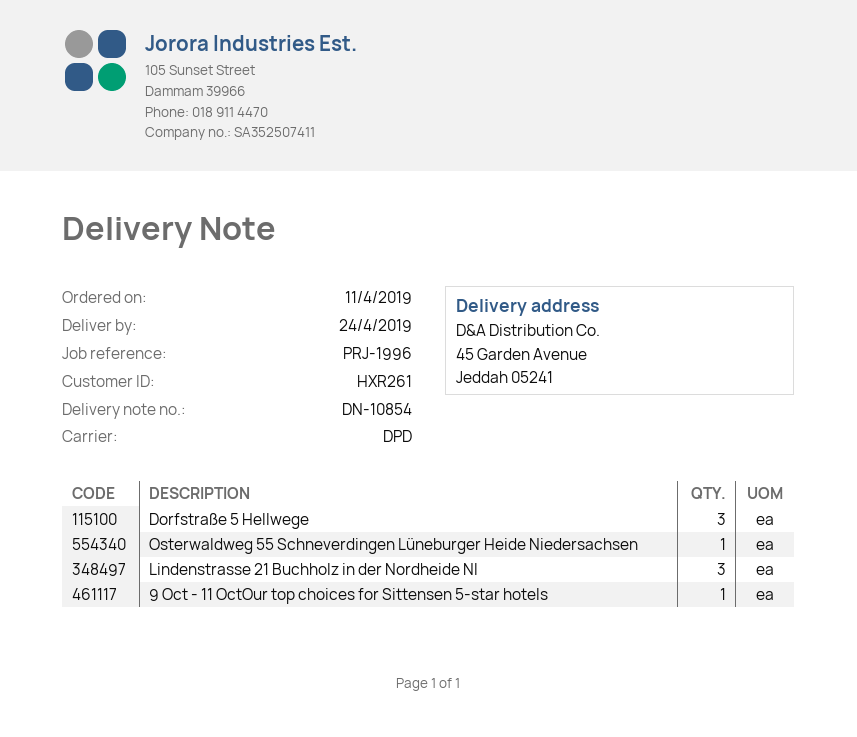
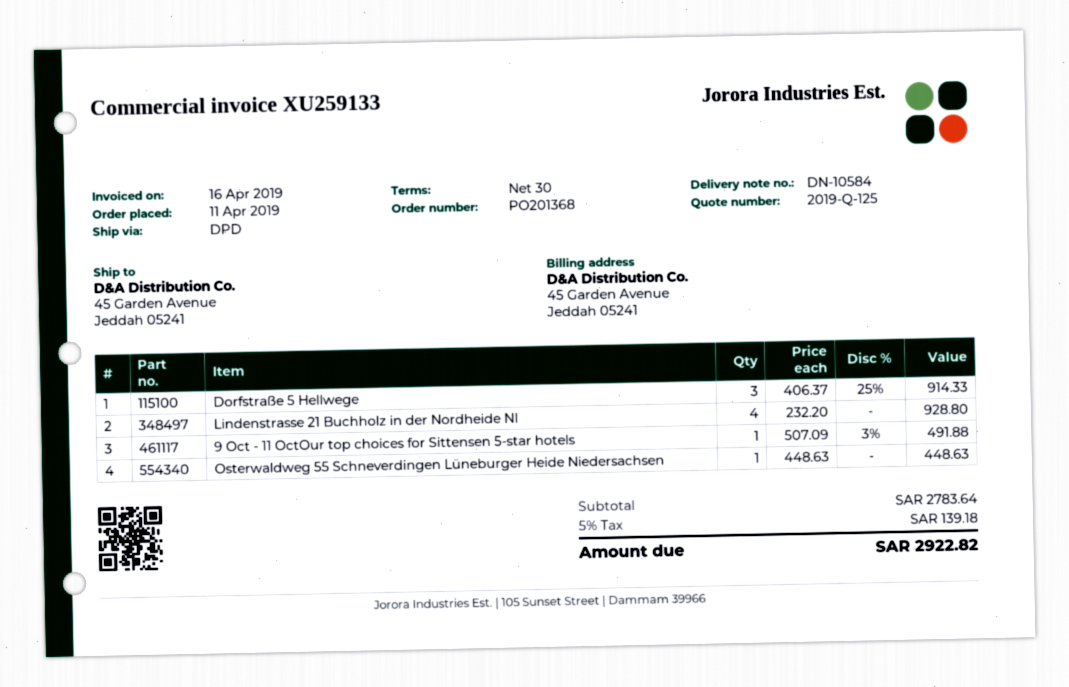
delivery note number: DN-10854 -> DN-10584
Lindenstrasse 21 Buchholz in der Nordheide NI: 3 -> 4

